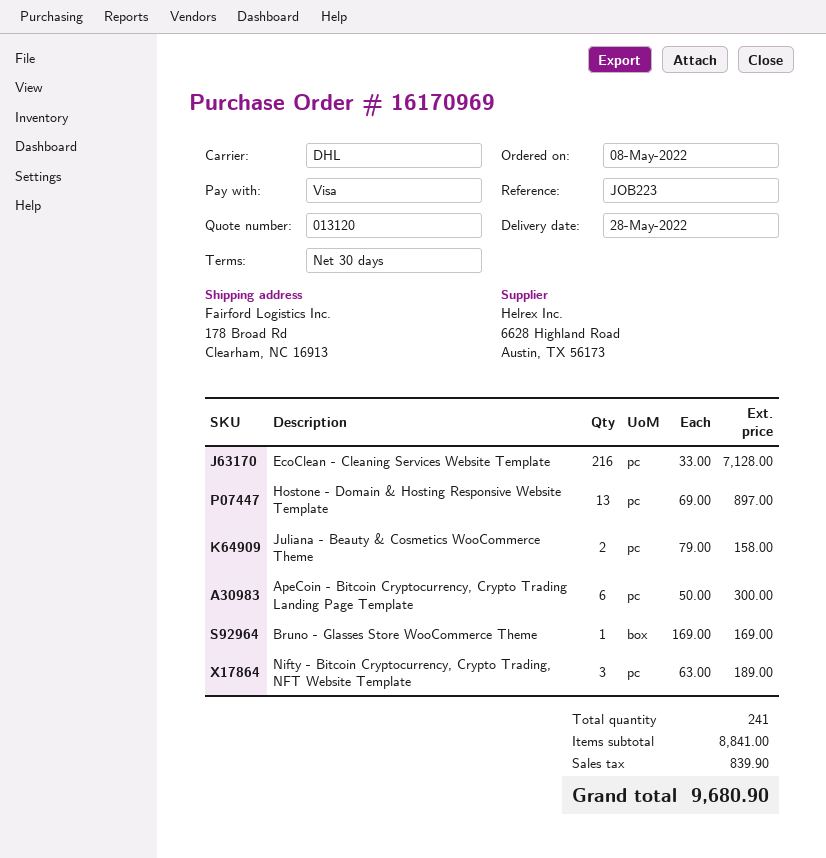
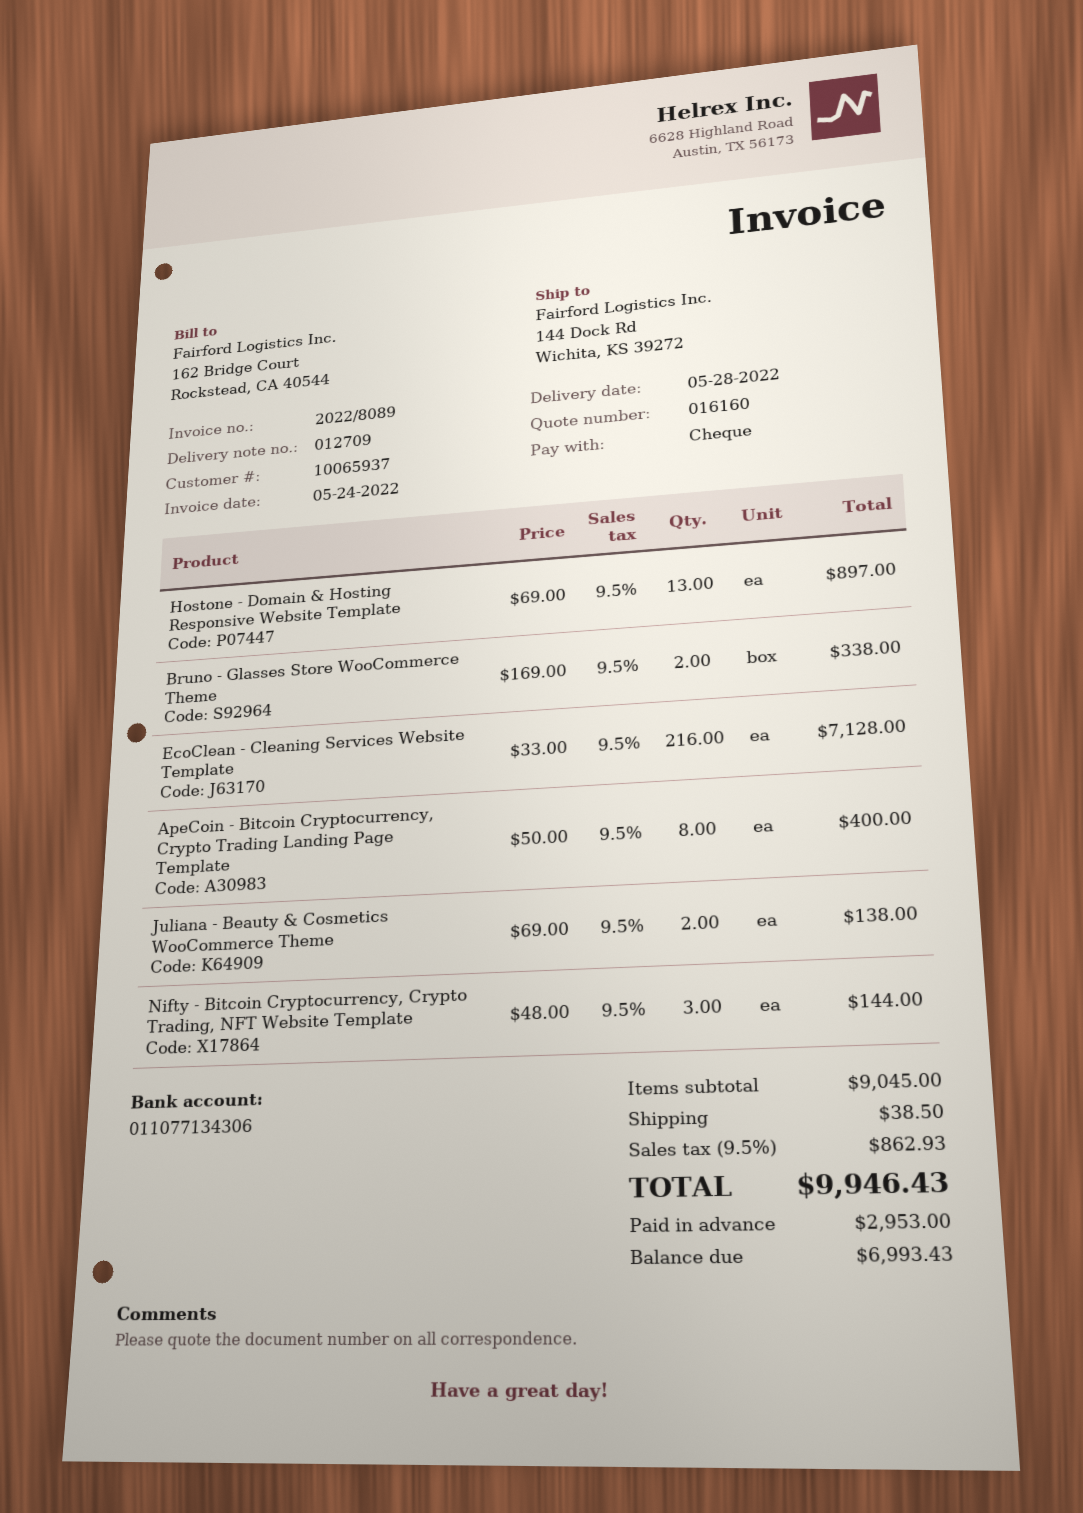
quote number: 013120 -> 016160
payment method: Visa -> cheque
ship to: 178 Broad Rd, Clearham, NC 16913 -> 144 Dock Rd, Wichita, KS 39272
Juliana - Beauty & Cosmetics WooCommerce Theme: 2 x 79.00 = 158.00 -> 2 x 69.00 = 138.00
ApeCoin - Bitcoin Cryptocurrency, Crypto Trading Landing Page Template: 6 x 50.00 = 300.00 -> 8 x 50.00 = 400.00
Bruno - Glasses Store WooCommerce Theme: 1 x 169.00 = 169.00 -> 2 x 169.00 = 338.00
Nifty - Bitcoin Cryptocurrency, Crypto Trading, NFT Website Template: 3 x 63.00 = 189.00 -> 3 x 48.00 = 144.00
subtotal: 8841.00 -> 9045.00
shipping: none -> 38.50
tax: 839.90 -> 862.93
total: 9680.90 -> 9946.43

